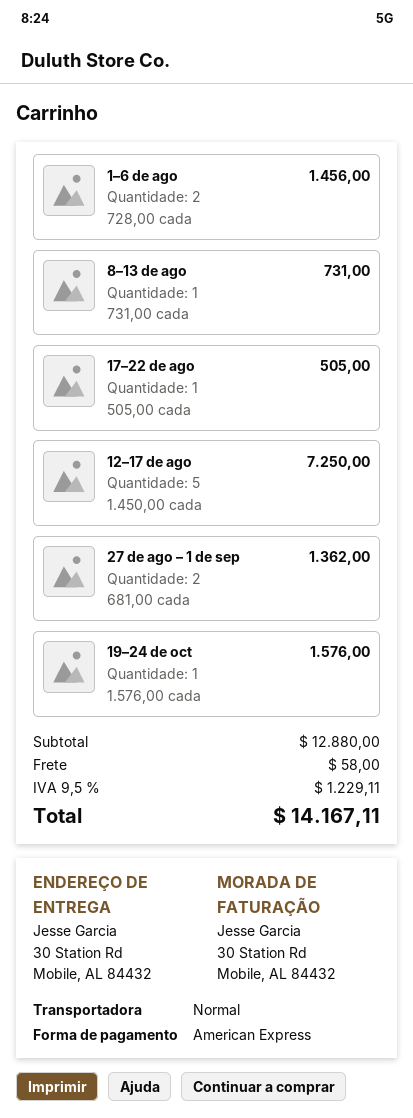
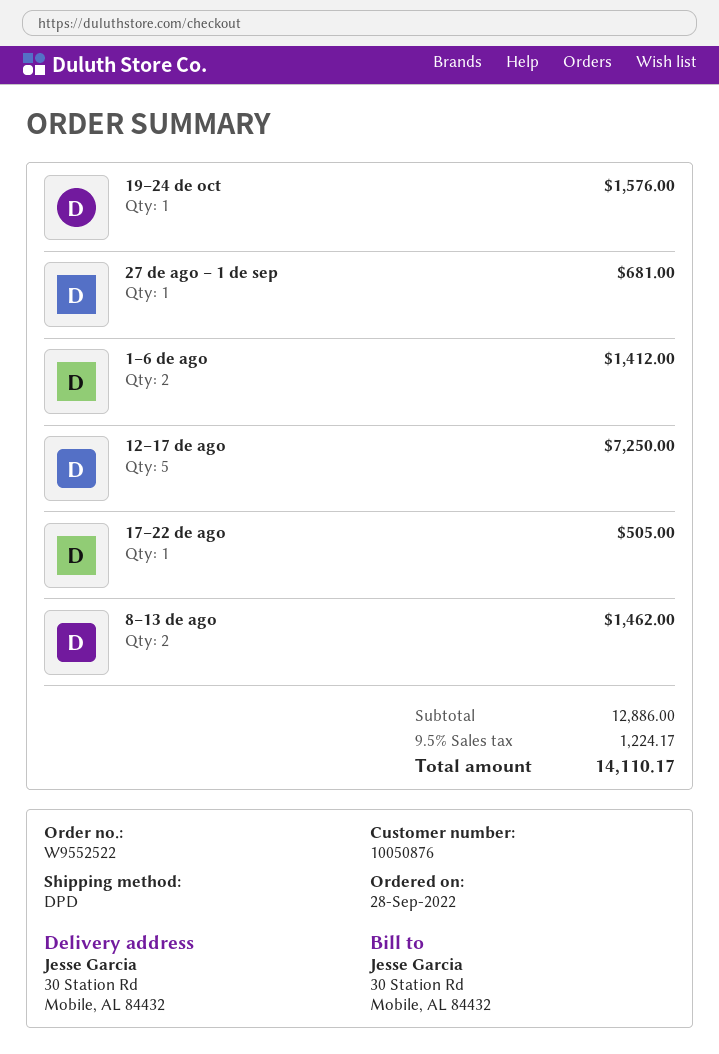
shipping method: standard -> DPD
1–6 de ago: 2 for 1456.00 -> 2 for 1412.00
8–13 de ago: 1 for 731.00 -> 2 for 1462.00
27 de ago – 1 de sep: 2 for 1362.00 -> 1 for 681.00
subtotal: 12880.00 -> 12886.00
shipping: 58.00 -> none
tax: 9.5% = 1229.11 -> 9.5% = 1224.17
total: 14167.11 -> 14110.17

